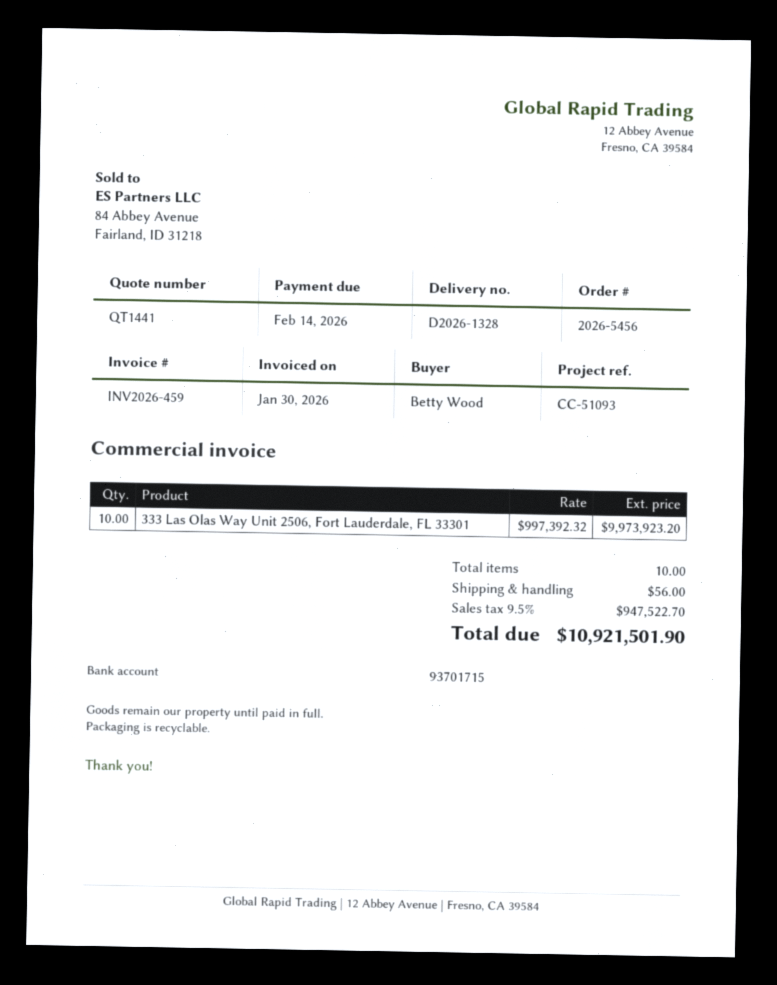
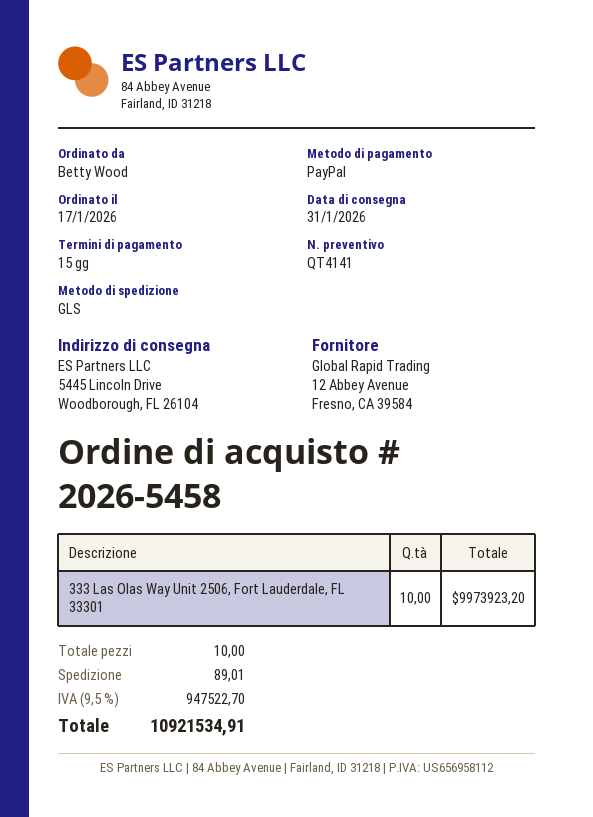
quote number: QT1441 -> QT4141
order number: 2026-5456 -> 2026-5458
shipping: 56.00 -> 89.01
total: 10921501.90 -> 10921534.91

